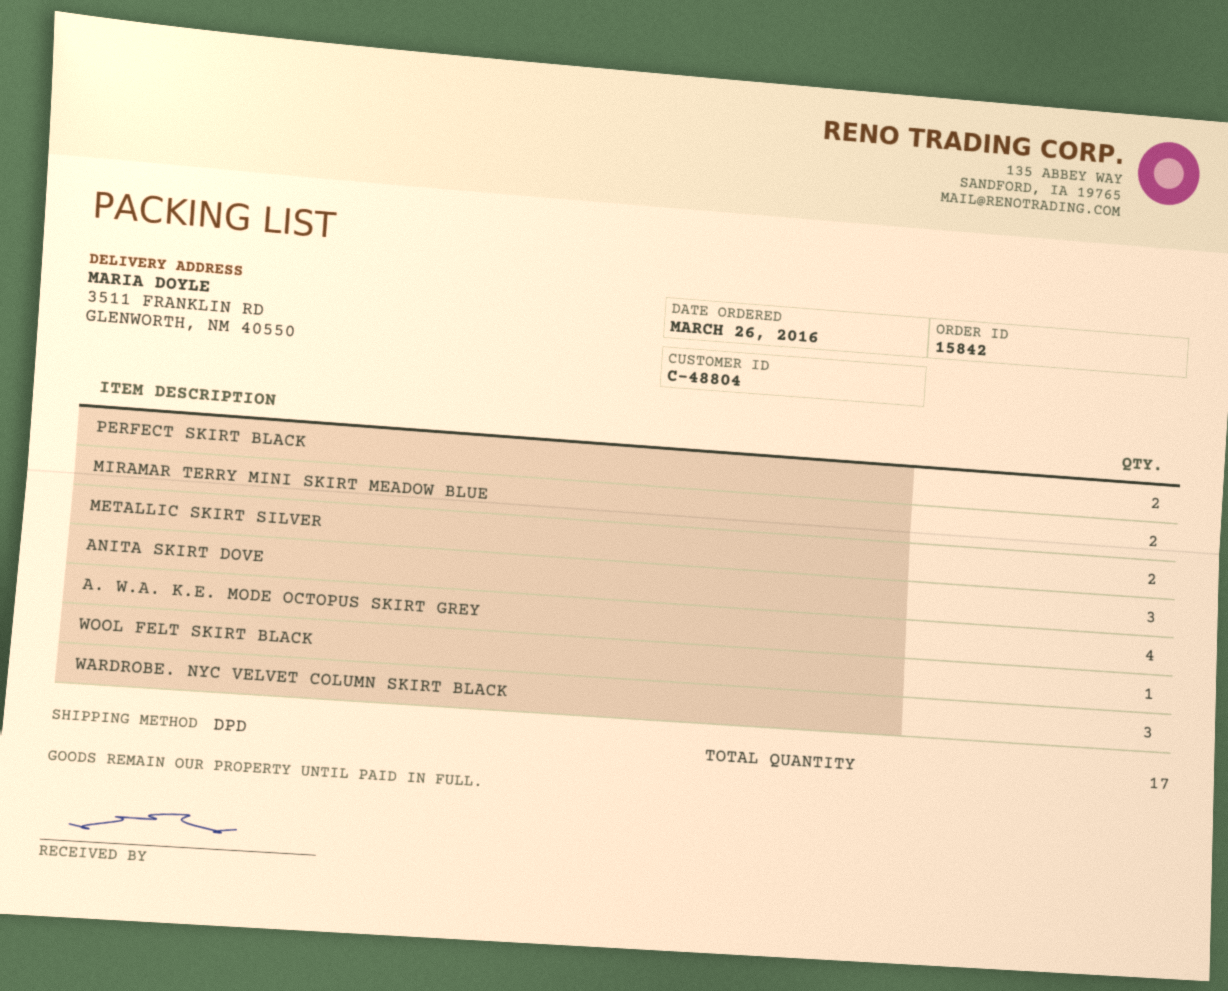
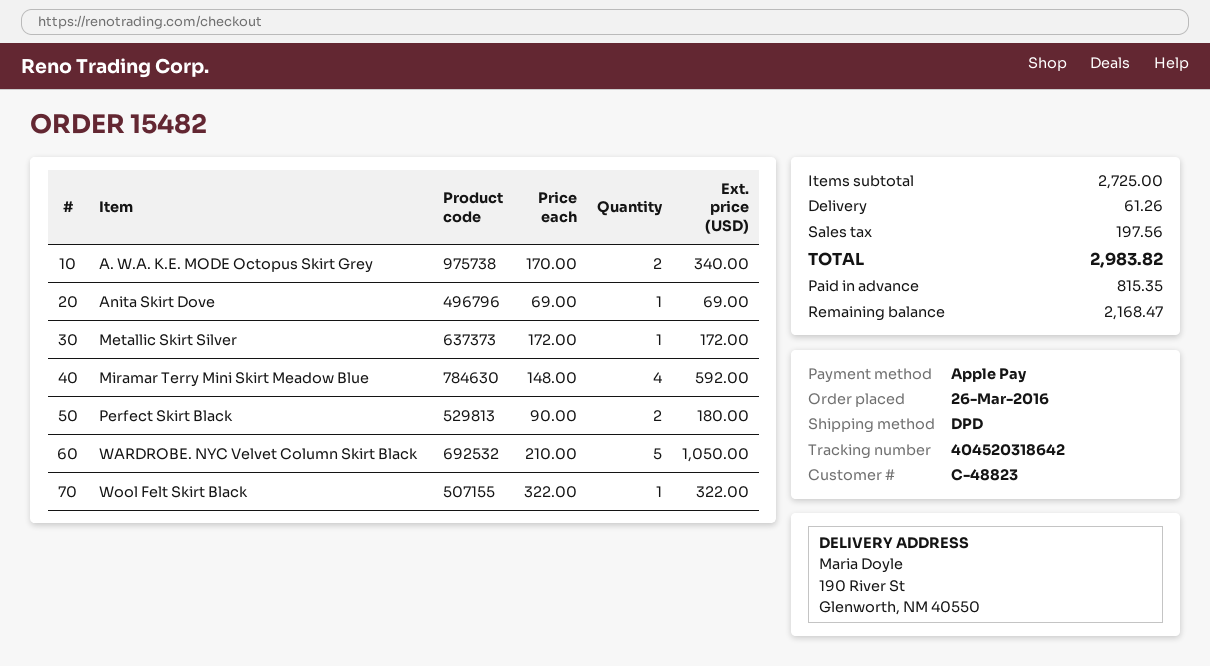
order number: 15842 -> 15482
customer number: C-48804 -> C-48823
ship to: 3511 FRANKLIN RD, GLENWORTH, NM 40550 -> 190 River St, Glenworth, NM 40550
MIRAMAR TERRY MINI SKIRT MEADOW BLUE: 2 -> 4
METALLIC SKIRT SILVER: 2 -> 1
ANITA SKIRT DOVE: 3 -> 1
A. W.A. K.E. MODE OCTOPUS SKIRT GREY: 4 -> 2
WARDROBE. NYC VELVET COLUMN SKIRT BLACK: 3 -> 5

